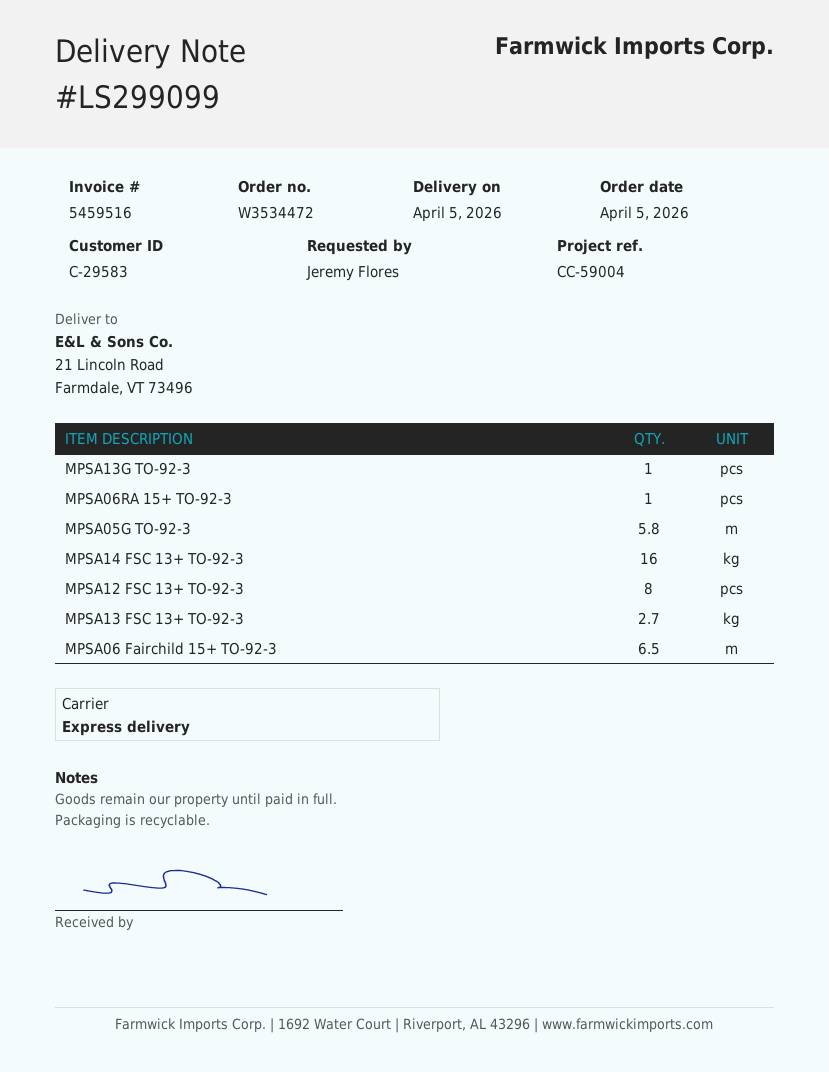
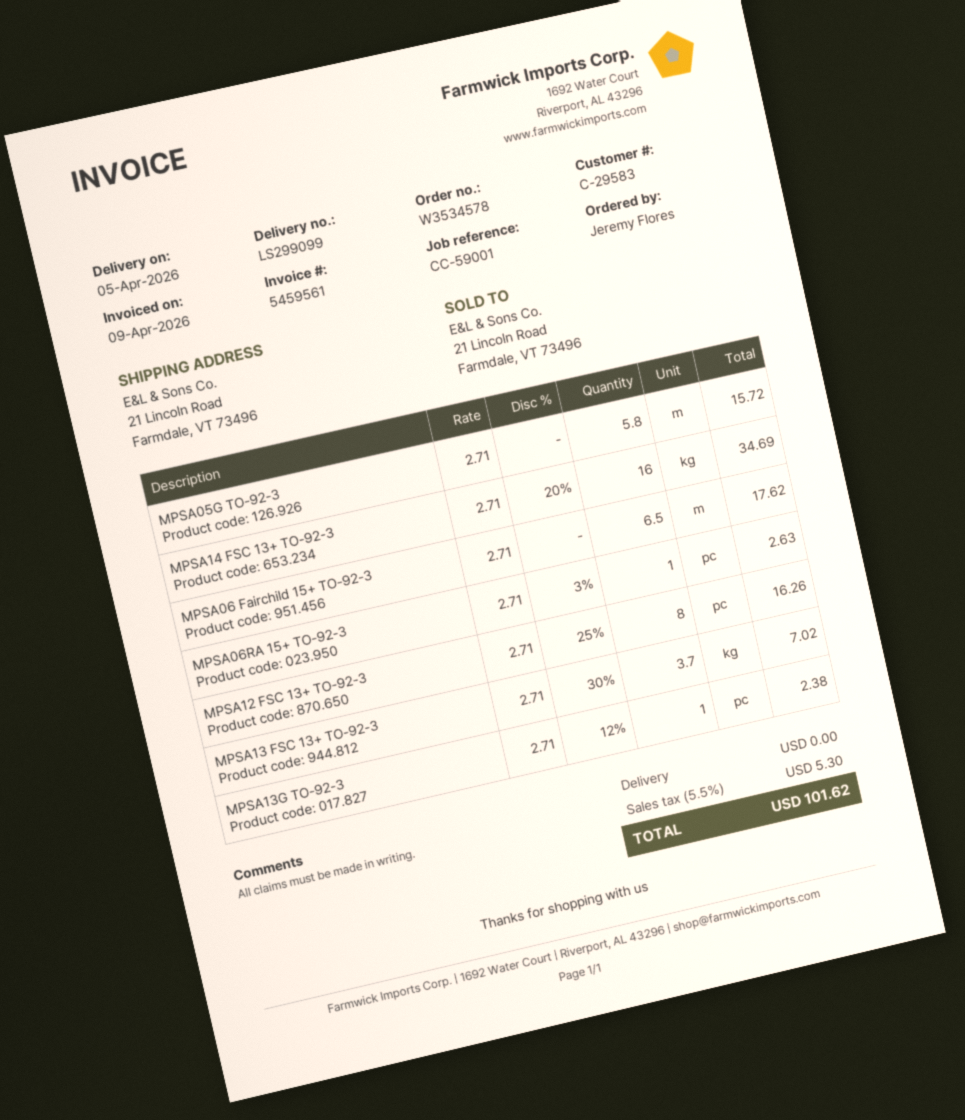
order number: W3534472 -> W3534578
invoice number: 5459516 -> 5459561
reference: CC-59004 -> CC-59001
MPSA13 FSC 13+ TO-92-3: 2.7 -> 3.7

